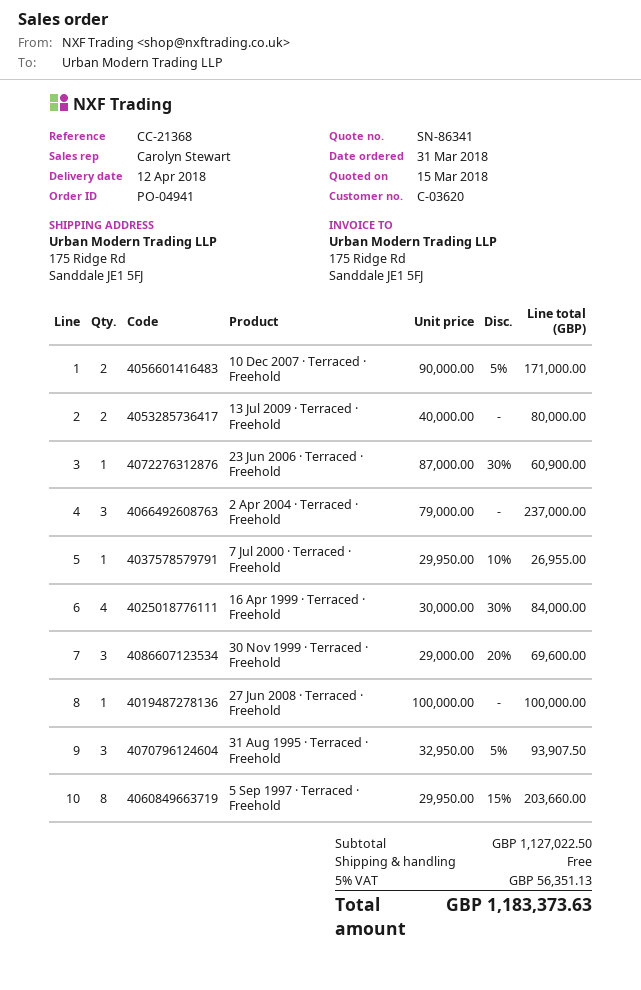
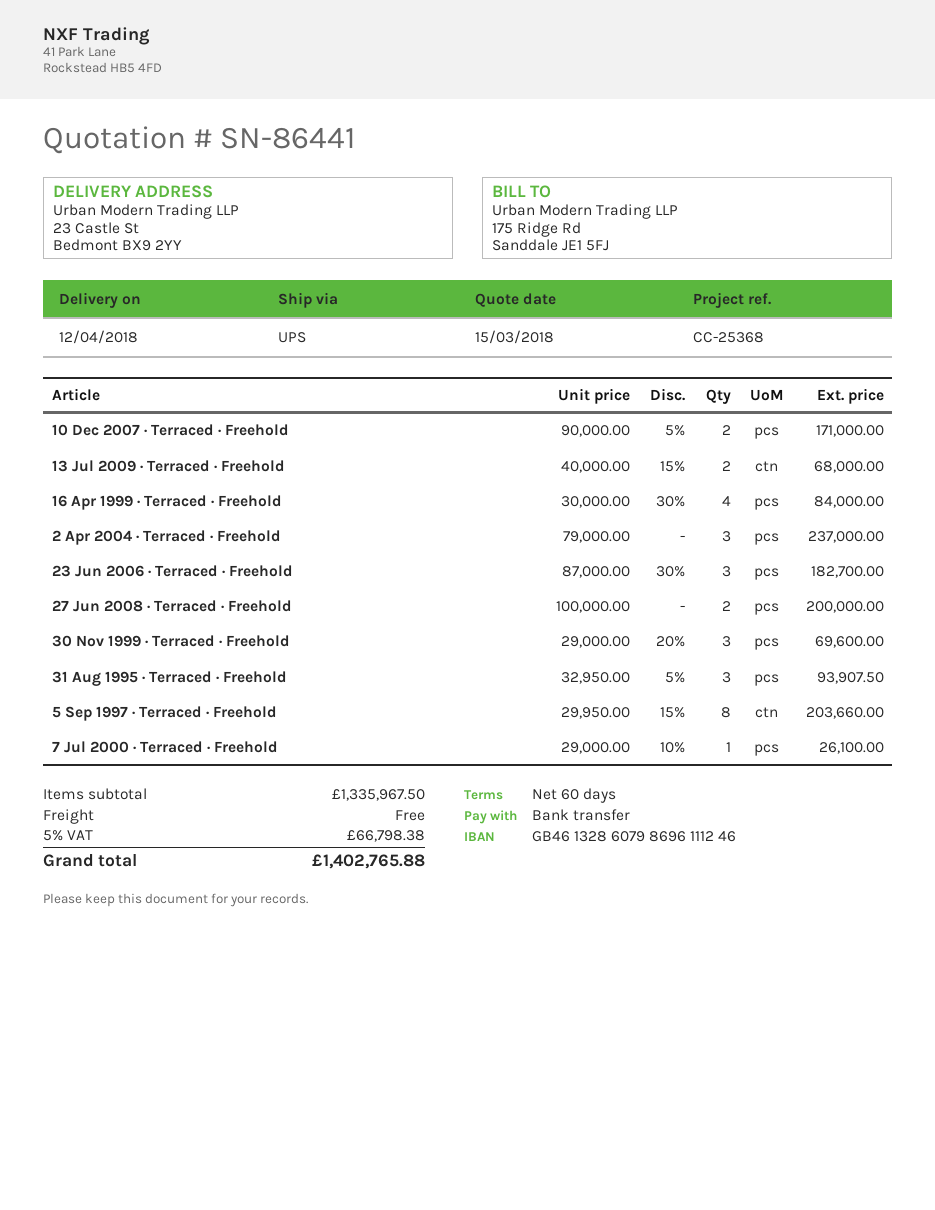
quote number: SN-86341 -> SN-86441
reference: CC-21368 -> CC-25368
ship to: 175 Ridge Rd, Sanddale JE1 5FJ -> 23 Castle St, Bedmont BX9 2YY
13 Jul 2009 · Terraced · Freehold: 2 x 40000.00 = 80000.00 -> 2 x 40000.00 - 15% = 68000.00
23 Jun 2006 · Terraced · Freehold: 1 x 87000.00 - 30% = 60900.00 -> 3 x 87000.00 - 30% = 182700.00
7 Jul 2000 · Terraced · Freehold: 1 x 29950.00 - 10% = 26955.00 -> 1 x 29000.00 - 10% = 26100.00
27 Jun 2008 · Terraced · Freehold: 1 x 100000.00 = 100000.00 -> 2 x 100000.00 = 200000.00
subtotal: 1127022.50 -> 1335967.50
tax: 5% = 56351.13 -> 5% = 66798.38
total: 1183373.63 -> 1402765.88

